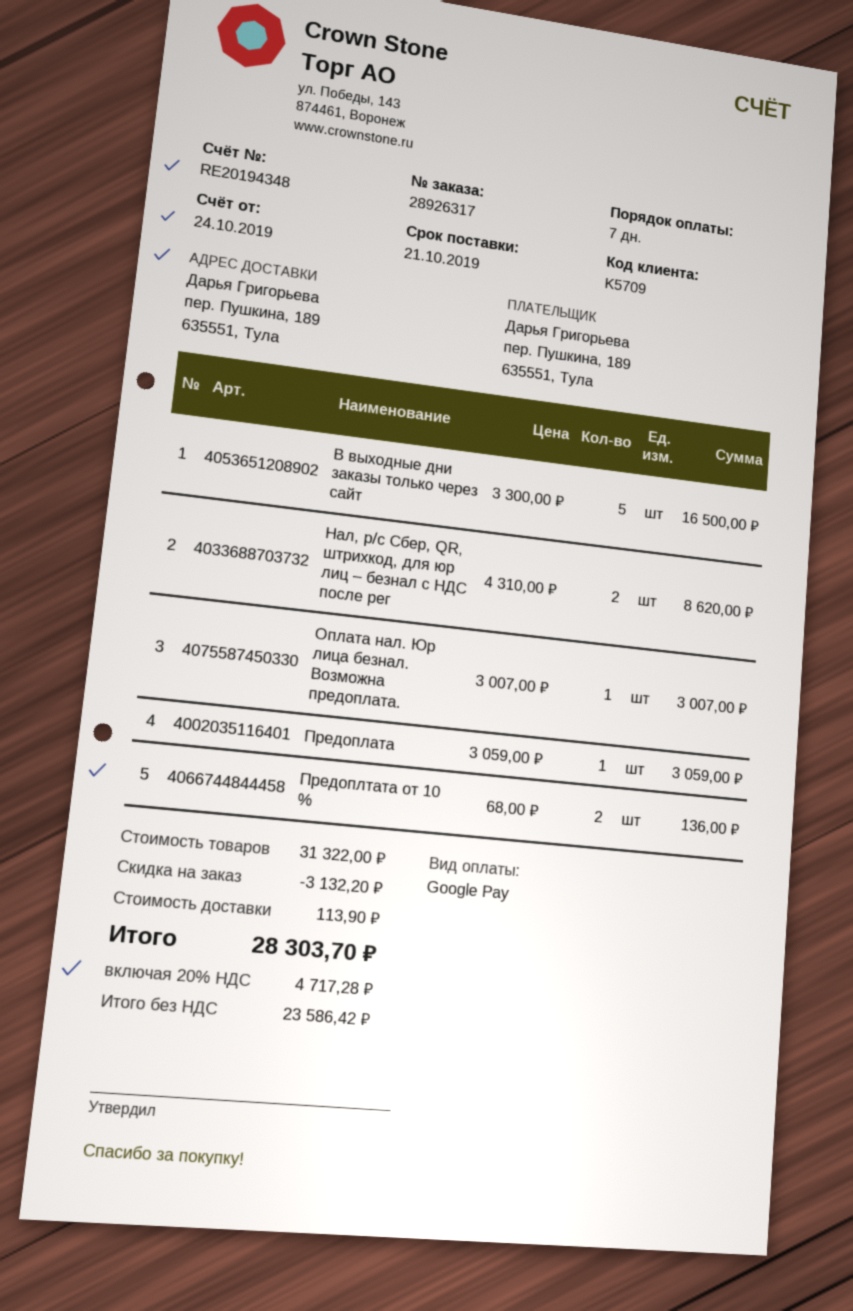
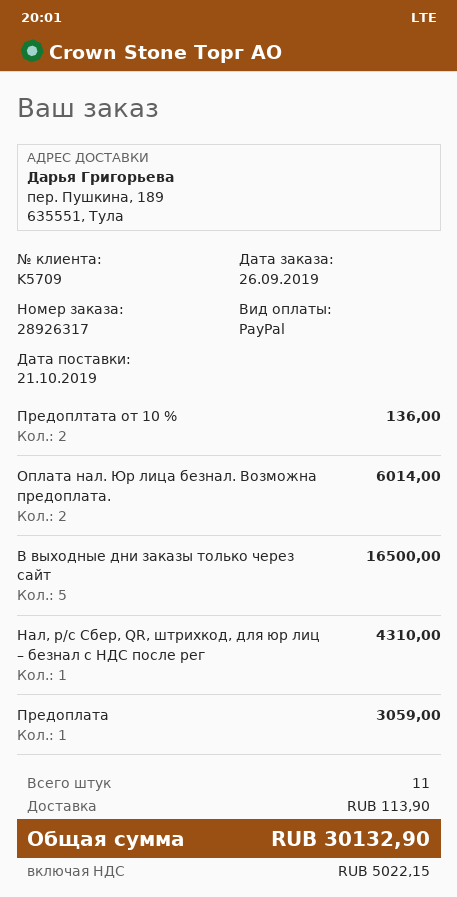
payment method: Google Pay -> PayPal
Нал, р/с Сбер, QR, штрихкод, для юр лиц – безнал с НДС после рег: 2 for 8620.00 -> 1 for 4310.00
Оплата нал. Юр лица безнал. Возможна предоплата.: 1 for 3007.00 -> 2 for 6014.00
discount: 3132.20 -> none
tax: 4717.28 -> 5022.15
total: 28303.70 -> 30132.90

